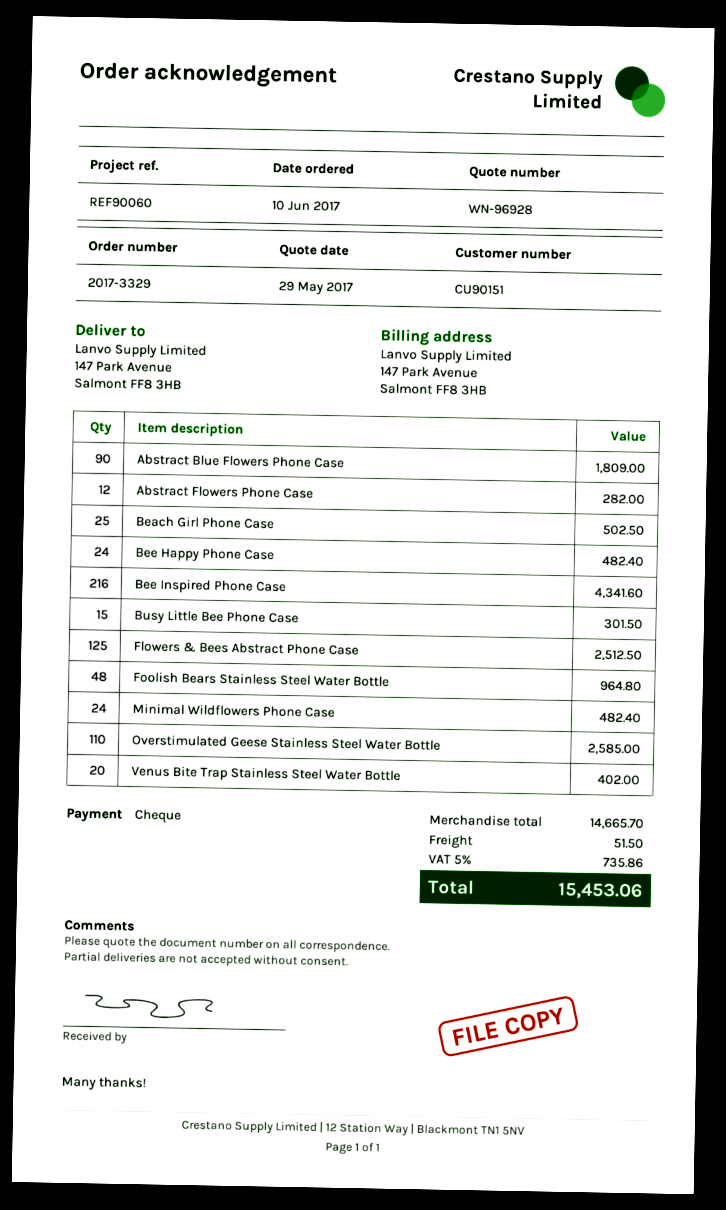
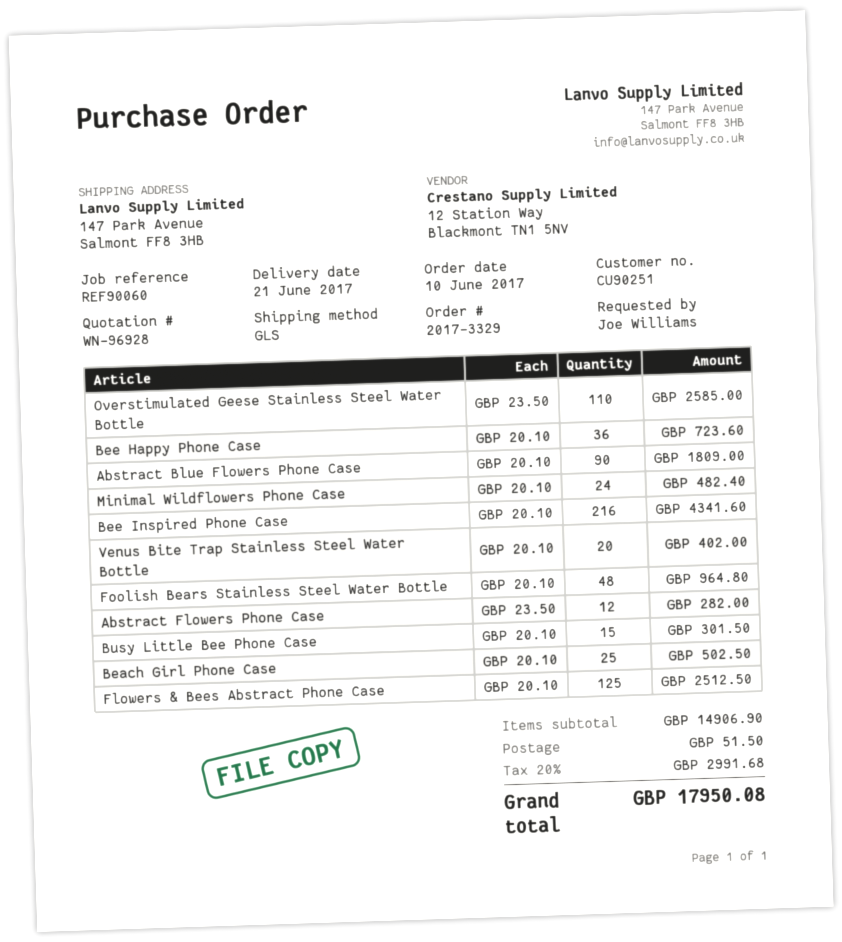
customer number: CU90151 -> CU90251
Bee Happy Phone Case: 24 for 482.40 -> 36 for 723.60
subtotal: 14665.70 -> 14906.90
tax: 5% = 735.86 -> 20% = 2991.68
total: 15453.06 -> 17950.08

